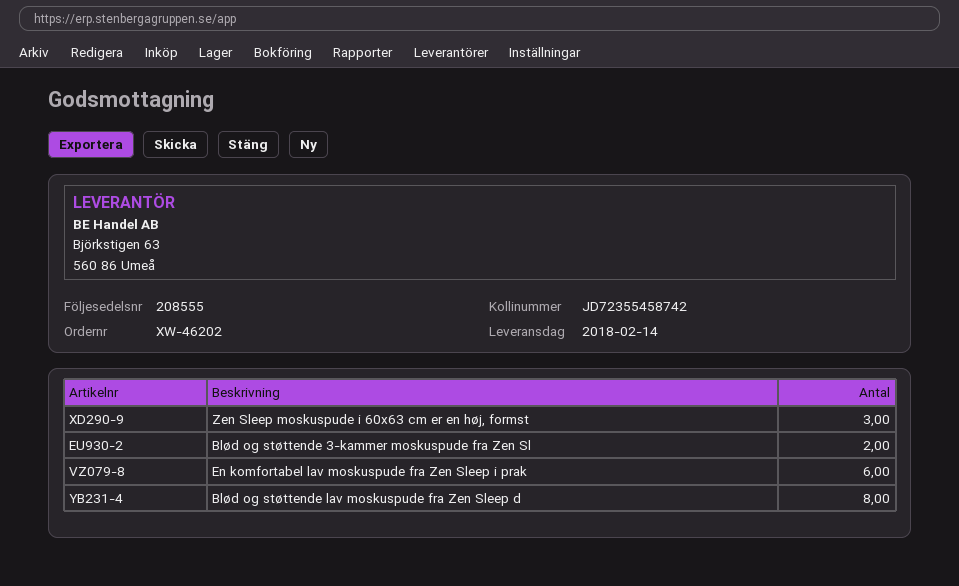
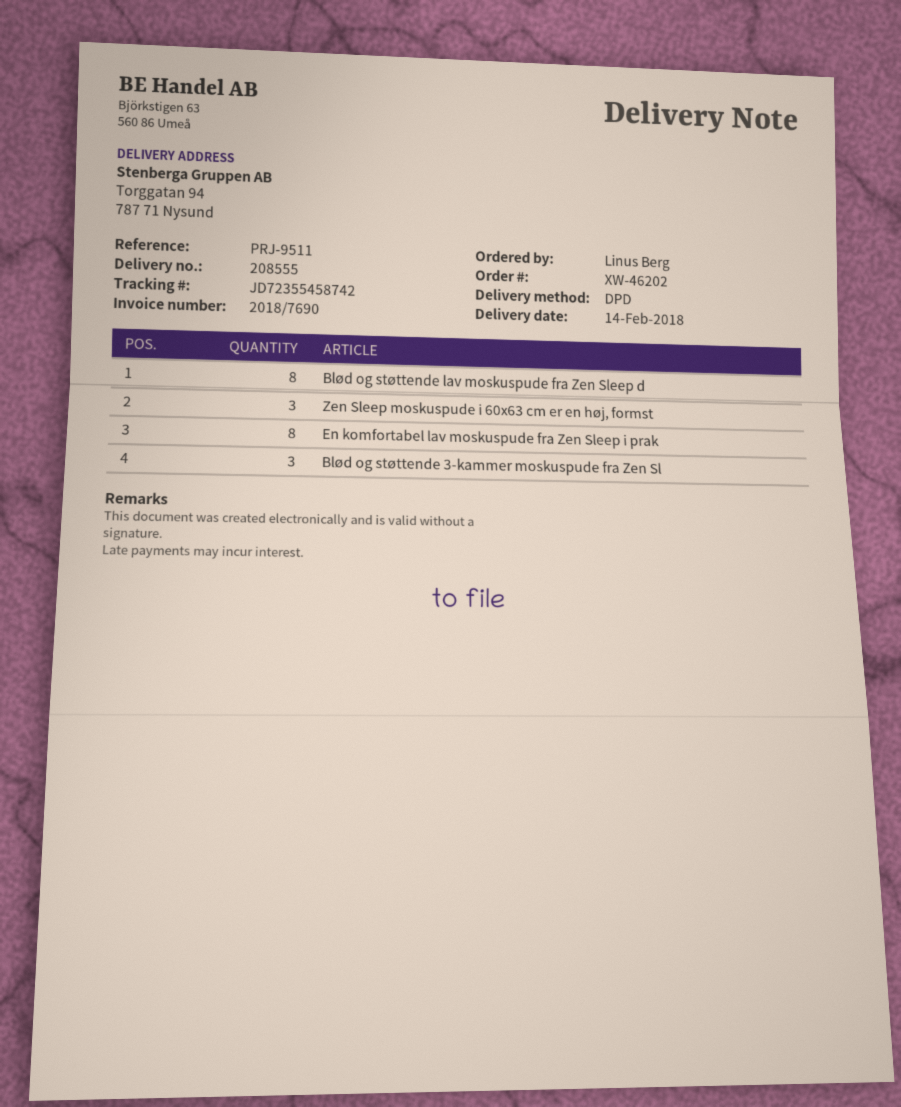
Blød og støttende 3-kammer moskuspude fra Zen Sl: 2 -> 3
En komfortabel lav moskuspude fra Zen Sleep i prak: 6 -> 8

